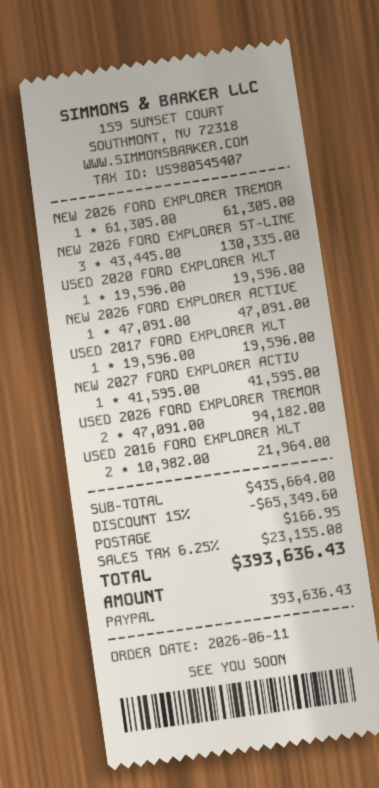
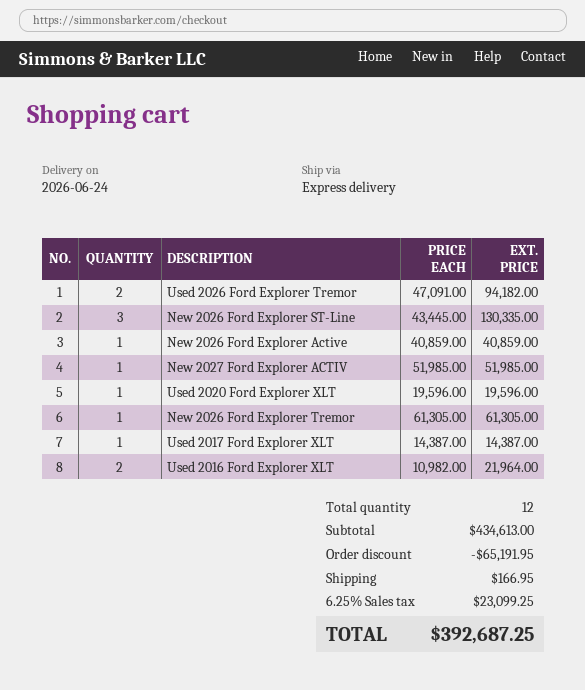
NEW 2026 FORD EXPLORER ACTIVE: 1 x 47091.00 = 47091.00 -> 1 x 40859.00 = 40859.00
USED 2017 FORD EXPLORER XLT: 1 x 19596.00 = 19596.00 -> 1 x 14387.00 = 14387.00
NEW 2027 FORD EXPLORER ACTIV: 1 x 41595.00 = 41595.00 -> 1 x 51985.00 = 51985.00
subtotal: 435664.00 -> 434613.00
discount: 65349.60 -> 65191.95
tax: 6.25% = 23155.08 -> 6.25% = 23099.25
total: 393636.43 -> 392687.25

